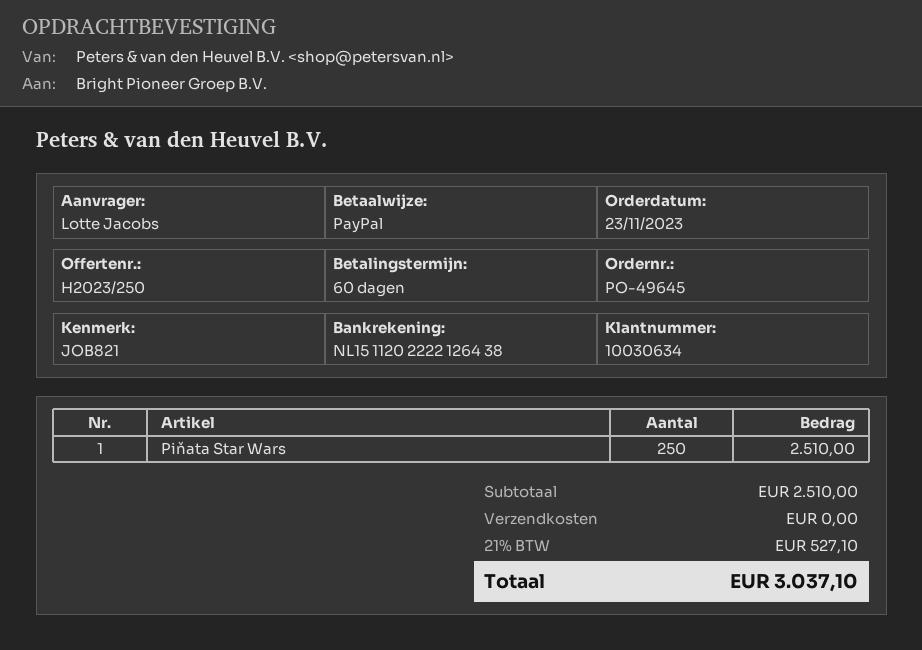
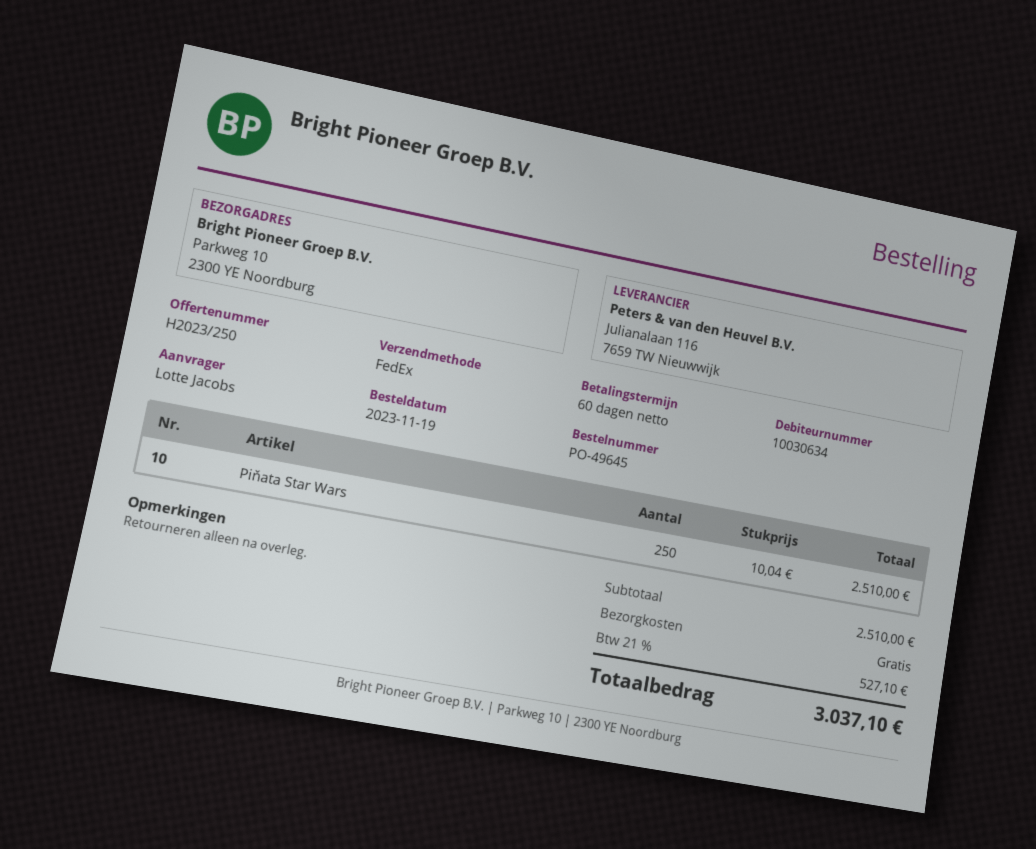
order date: 2023-11-23 -> 2023-11-19

